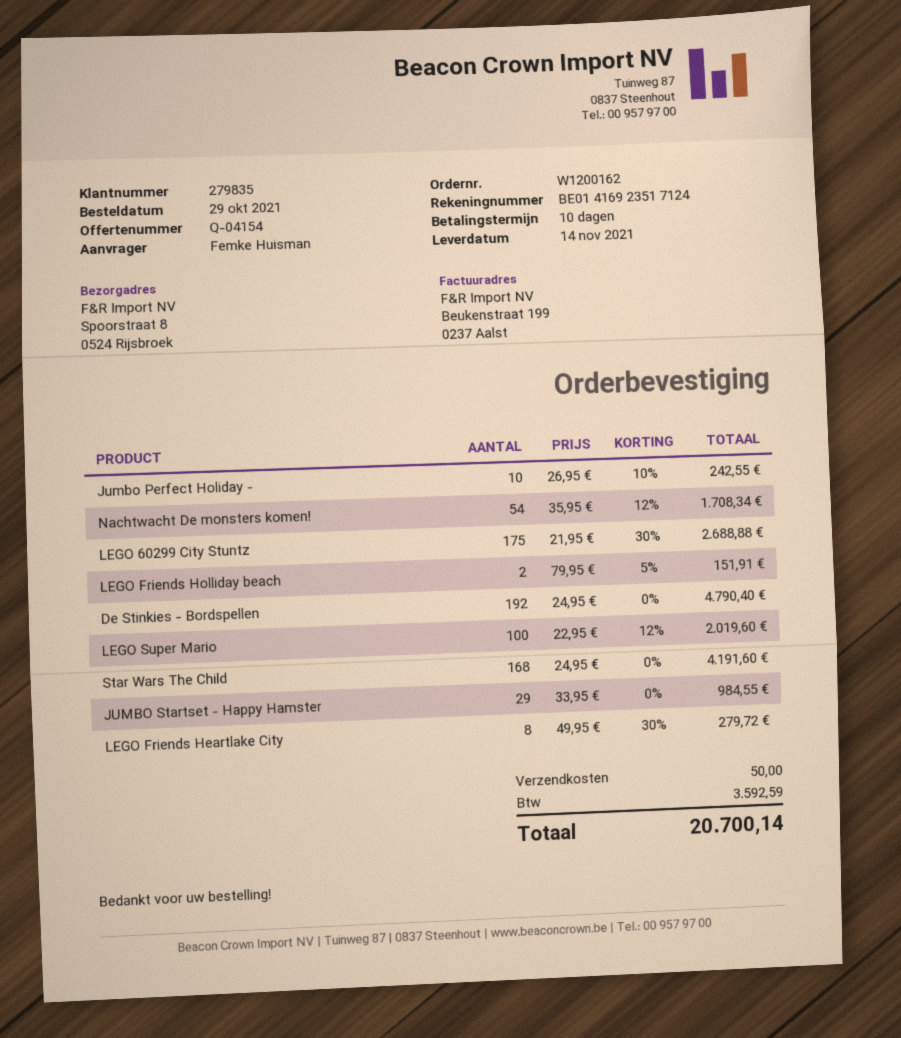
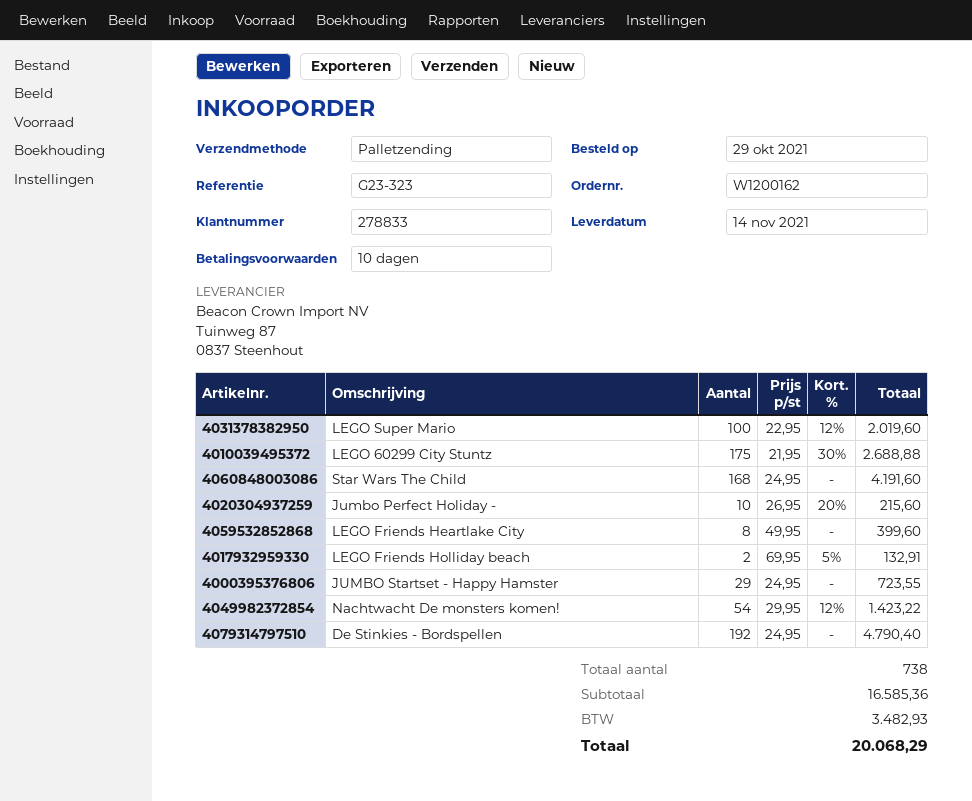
customer number: 279835 -> 278833
Jumbo Perfect Holiday -: 10 x 26.95 - 10% = 242.55 -> 10 x 26.95 - 20% = 215.60
Nachtwacht De monsters komen!: 54 x 35.95 - 12% = 1708.34 -> 54 x 29.95 - 12% = 1423.22
LEGO Friends Holliday beach: 2 x 79.95 - 5% = 151.91 -> 2 x 69.95 - 5% = 132.91
JUMBO Startset - Happy Hamster: 29 x 33.95 = 984.55 -> 29 x 24.95 = 723.55
LEGO Friends Heartlake City: 8 x 49.95 - 30% = 279.72 -> 8 x 49.95 = 399.60
shipping: 50.00 -> none
tax: 3592.59 -> 3482.93
total: 20700.14 -> 20068.29

